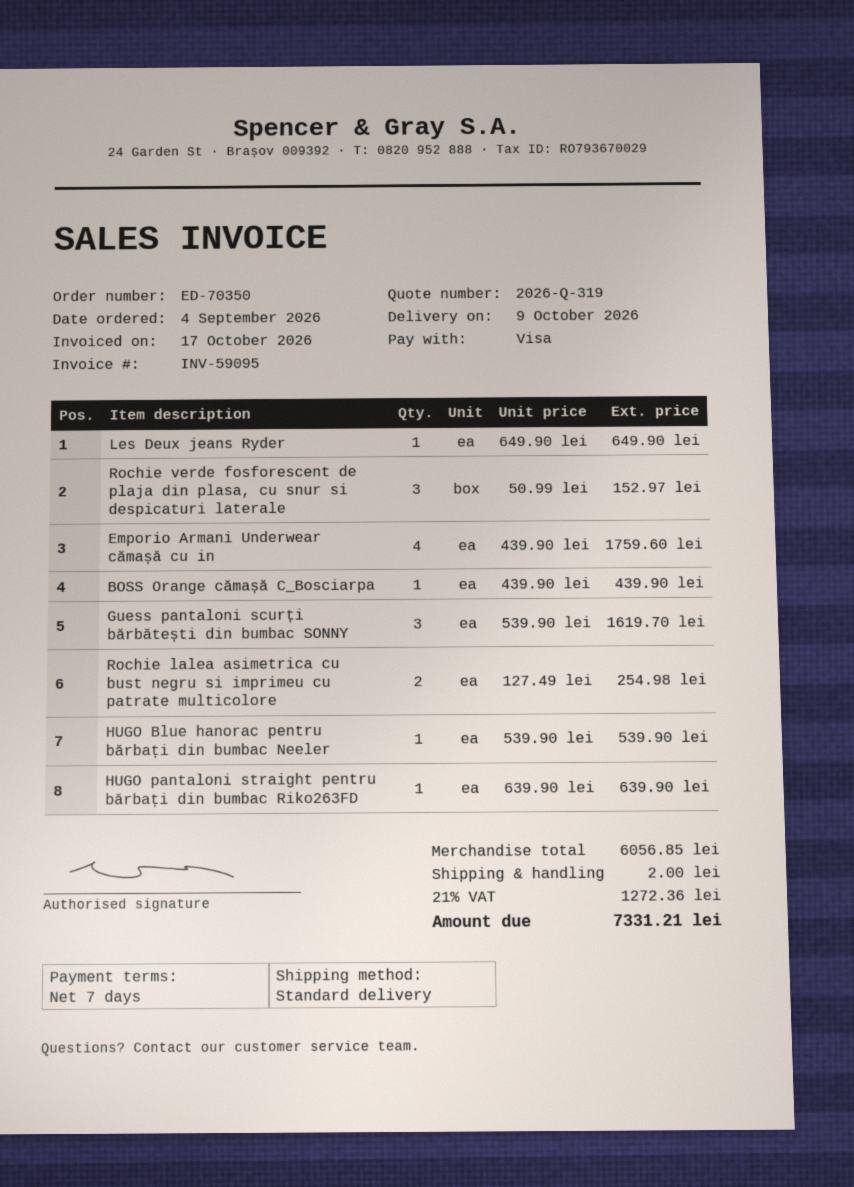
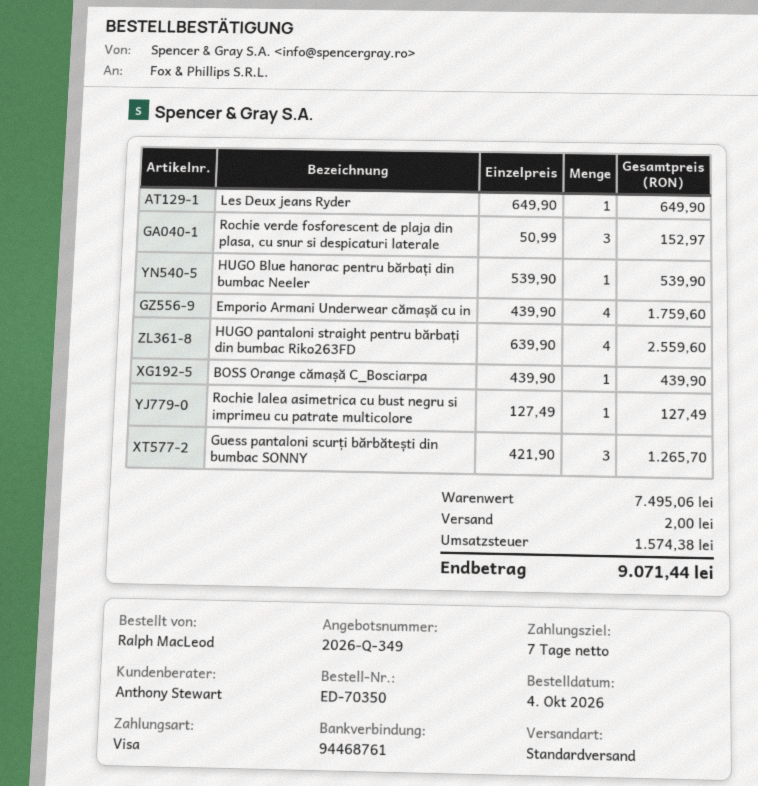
quote number: 2026-Q-319 -> 2026-Q-349
order date: 2026-09-04 -> 2026-10-04
Guess pantaloni scurți bărbătești din bumbac SONNY: 3 x 539.90 = 1619.70 -> 3 x 421.90 = 1265.70
Rochie lalea asimetrica cu bust negru si imprimeu cu patrate multicolore: 2 x 127.49 = 254.98 -> 1 x 127.49 = 127.49
HUGO pantaloni straight pentru bărbați din bumbac Riko263FD: 1 x 639.90 = 639.90 -> 4 x 639.90 = 2559.60
subtotal: 6056.85 -> 7495.06
tax: 1272.36 -> 1574.38
total: 7331.21 -> 9071.44

